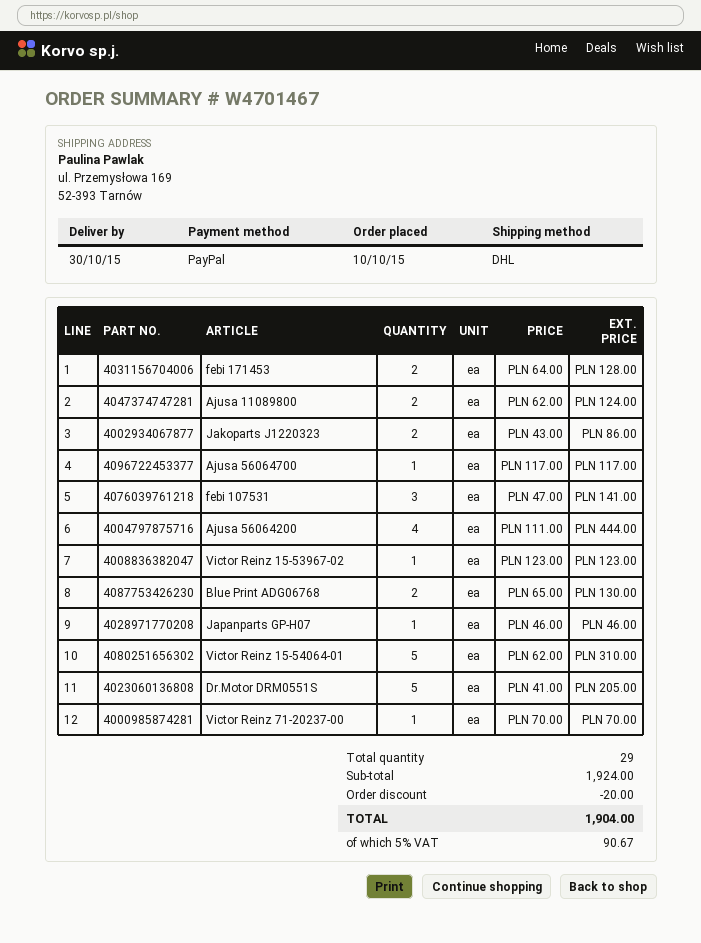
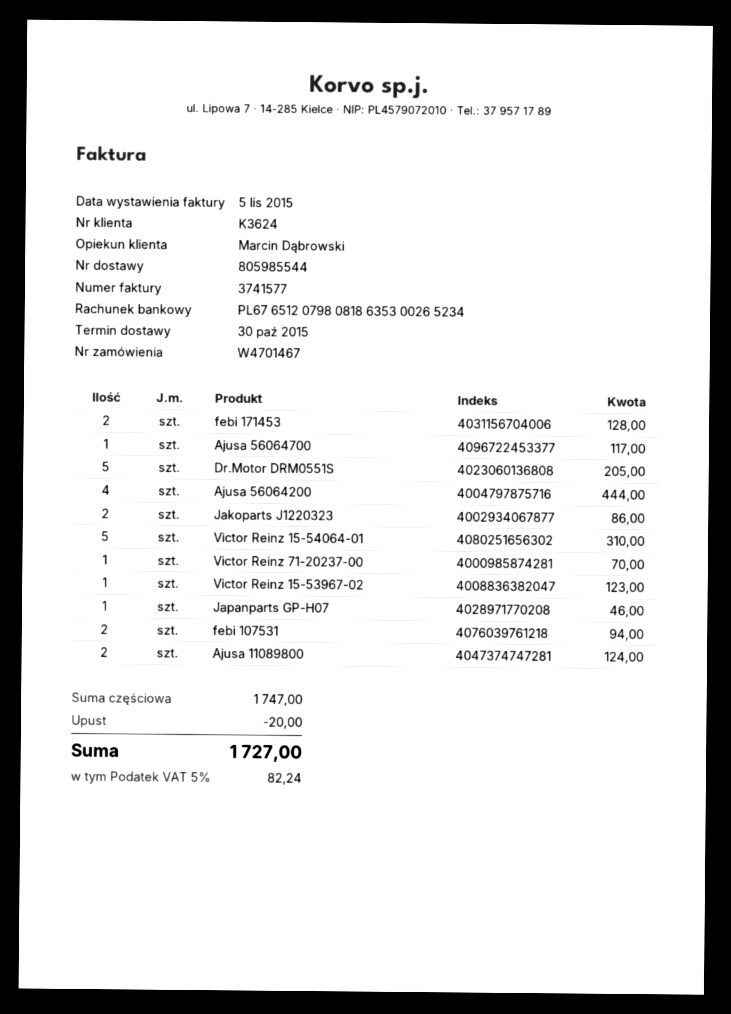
febi 107531: 3 for 141.00 -> 2 for 94.00
Blue Print ADG06768: 2 for 130.00 -> none
subtotal: 1924.00 -> 1747.00
tax: 5% = 90.67 -> 5% = 82.24
total: 1904.00 -> 1727.00

